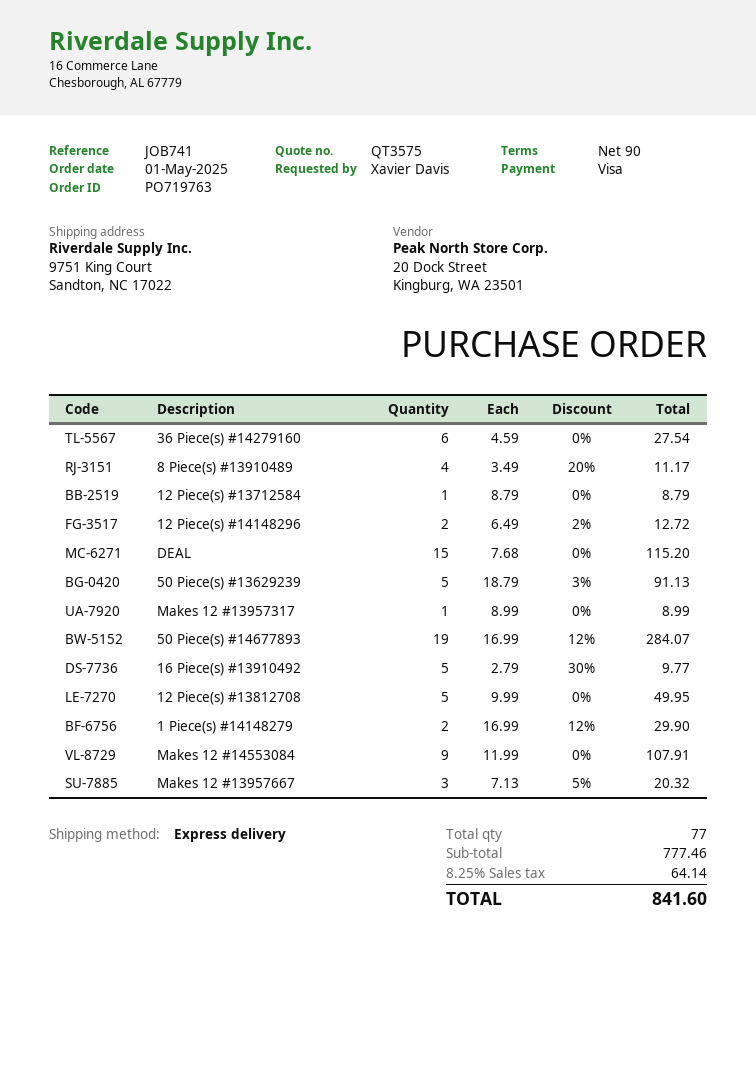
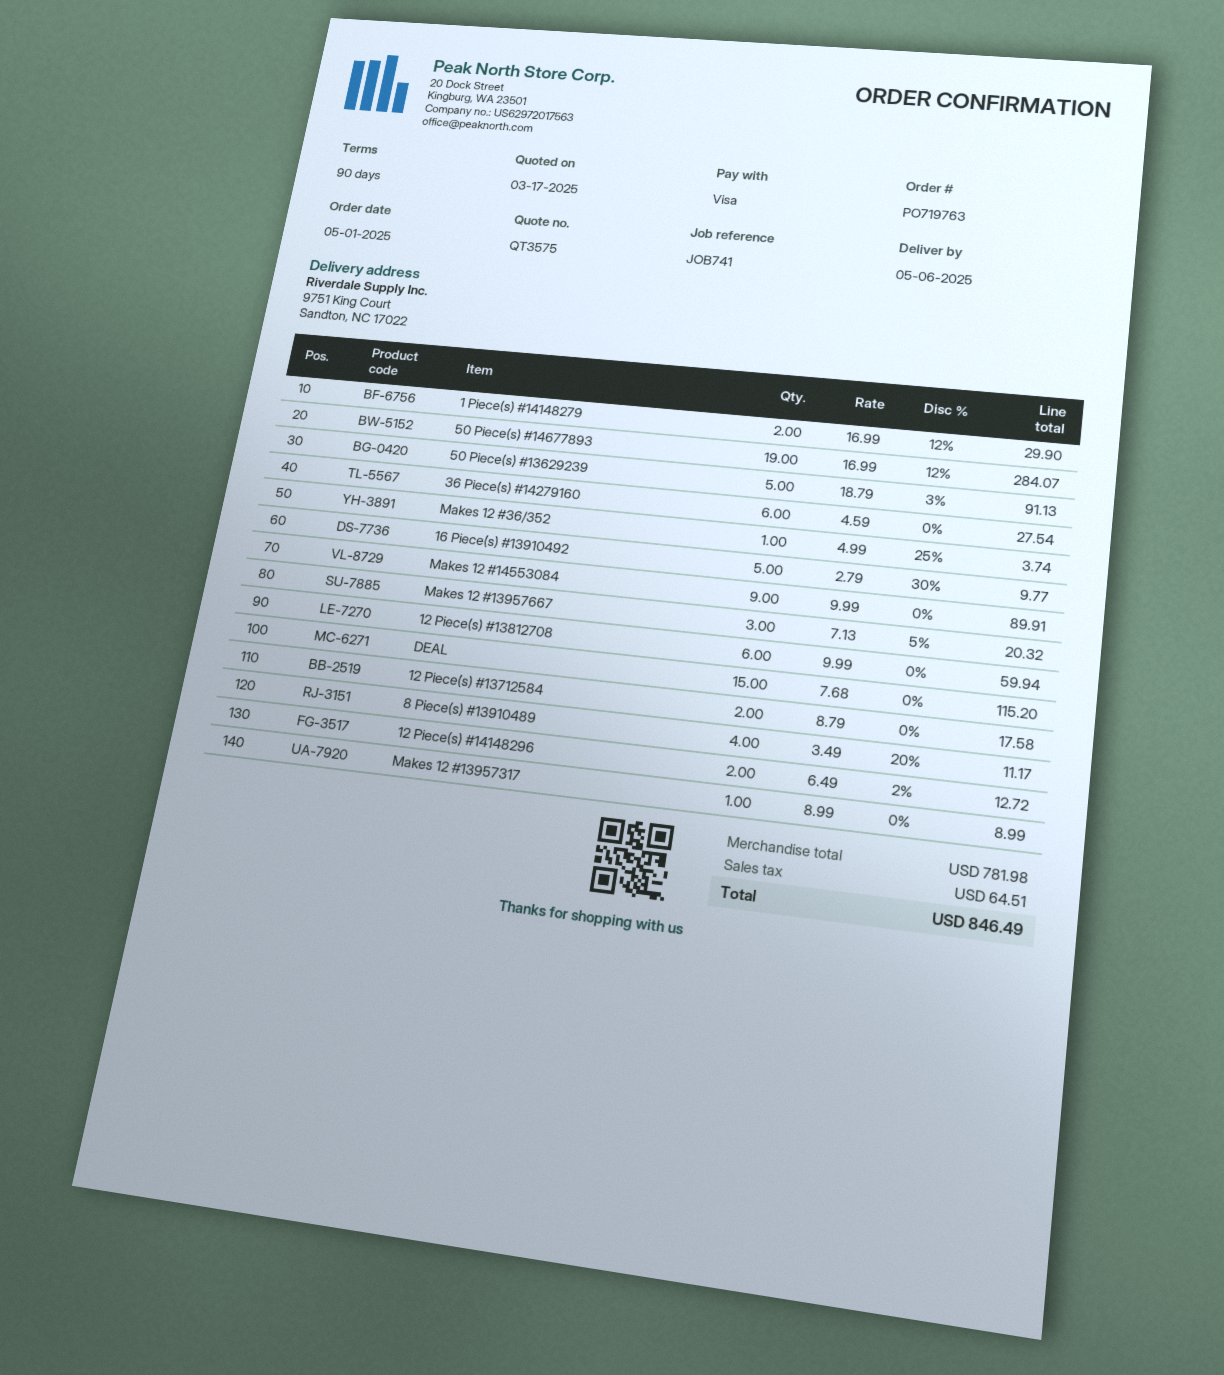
12 Piece(s) #13712584: 1 x 8.79 = 8.79 -> 2 x 8.79 = 17.58
12 Piece(s) #13812708: 5 x 9.99 = 49.95 -> 6 x 9.99 = 59.94
Makes 12 #14553084: 9 x 11.99 = 107.91 -> 9 x 9.99 = 89.91
Makes 12 #36/352: none -> 1 x 4.99 - 25% = 3.74
subtotal: 777.46 -> 781.98
tax: 64.14 -> 64.51
total: 841.60 -> 846.49

